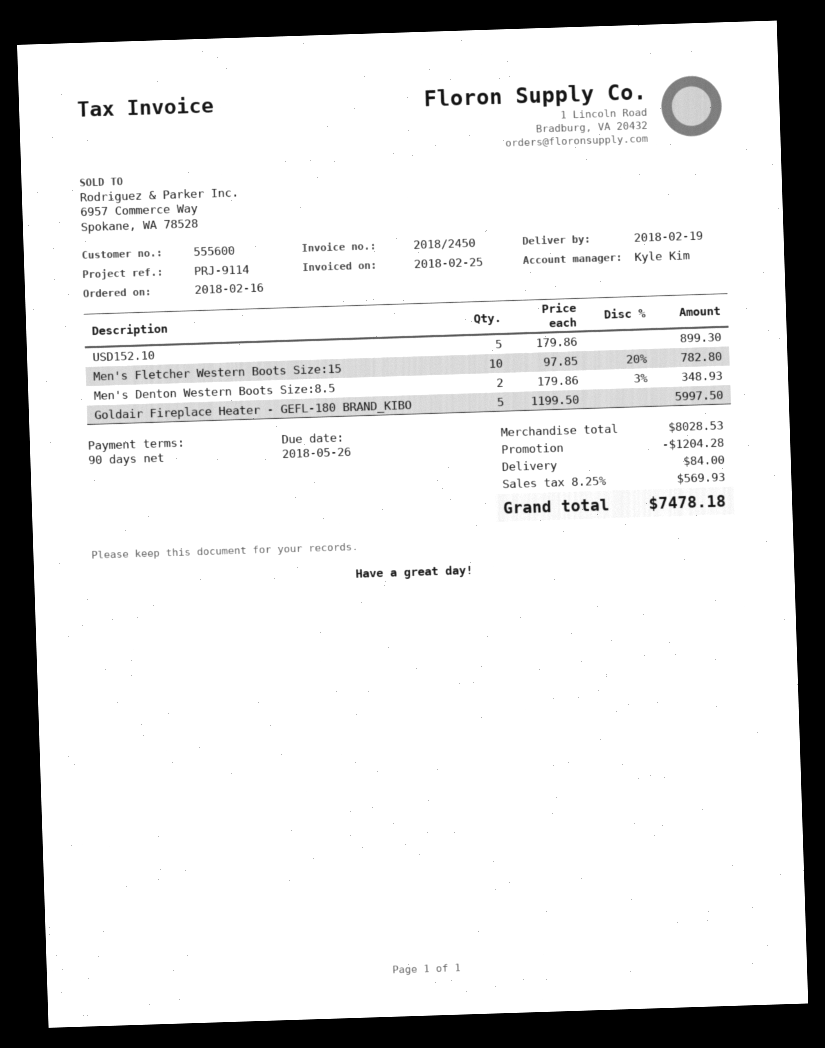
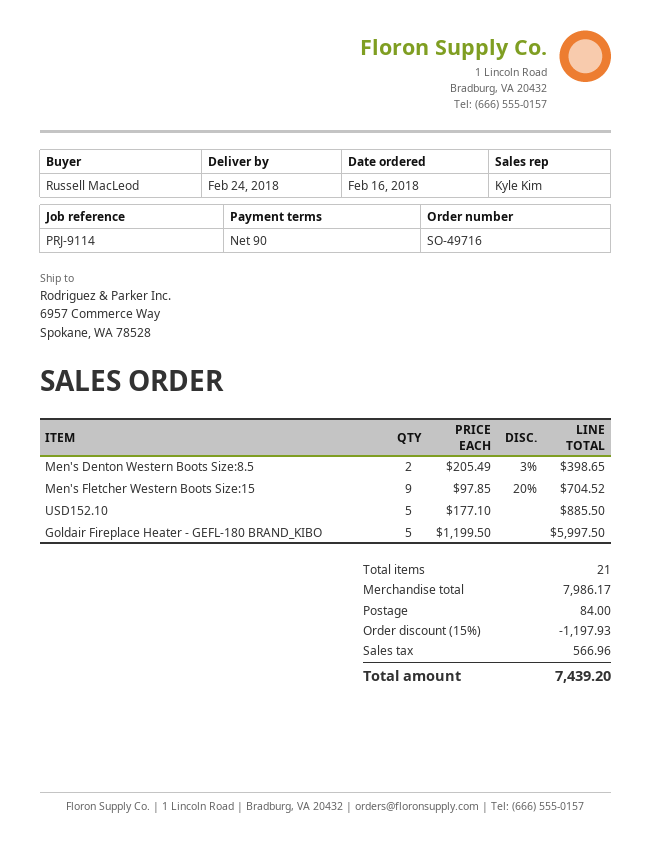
delivery date: 2018-02-19 -> 2018-02-24
USD152.10: 5 x 179.86 = 899.30 -> 5 x 177.10 = 885.50
Men's Fletcher Western Boots Size:15: 10 x 97.85 - 20% = 782.80 -> 9 x 97.85 - 20% = 704.52
Men's Denton Western Boots Size:8.5: 2 x 179.86 - 3% = 348.93 -> 2 x 205.49 - 3% = 398.65
subtotal: 8028.53 -> 7986.17
discount: 1204.28 -> 1197.93
tax: 569.93 -> 566.96
total: 7478.18 -> 7439.20

